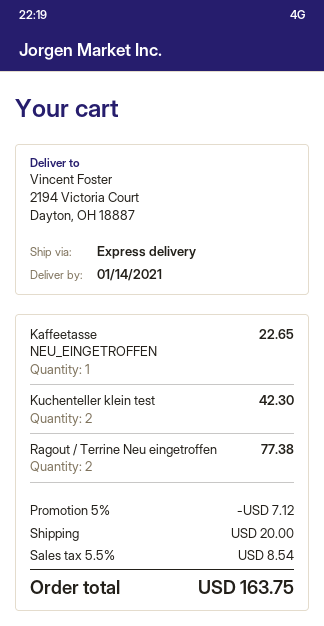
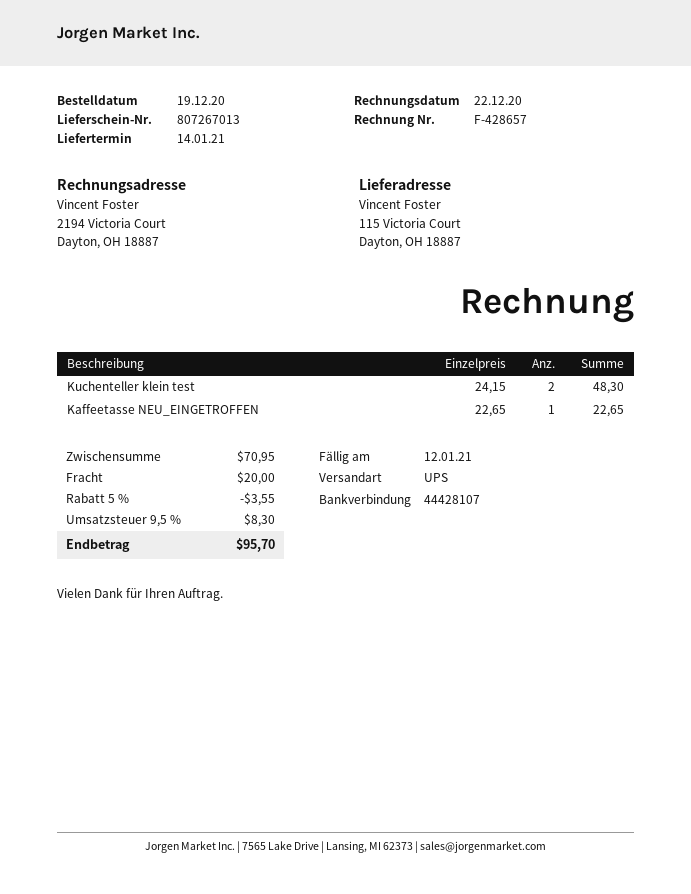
shipping method: express -> UPS
ship to: 2194 Victoria Court, Dayton, OH 18887 -> 115 Victoria Court, Dayton, OH 18887
Kuchenteller klein test: 2 for 42.30 -> 2 for 48.30
Ragout / Terrine Neu eingetroffen: 2 for 77.38 -> none
discount: 5% = 7.12 -> 5% = 3.55
tax: 5.5% = 8.54 -> 9.5% = 8.30
total: 163.75 -> 95.70

